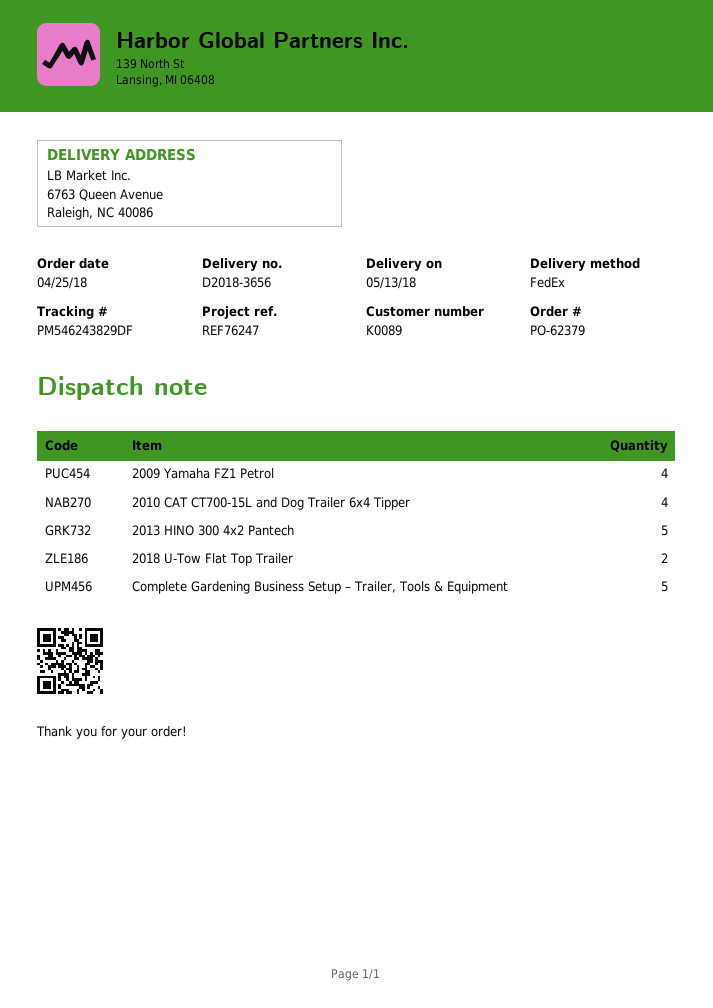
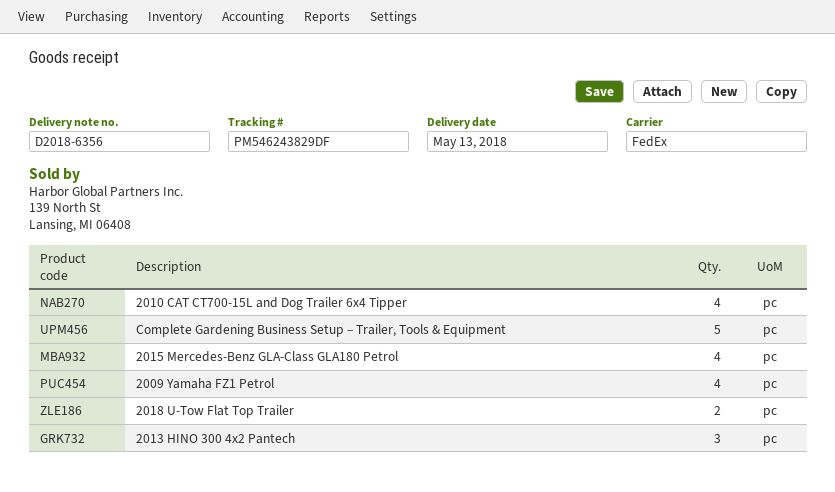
delivery note number: D2018-3656 -> D2018-6356
2013 HINO 300 4x2 Pantech: 5 -> 3
2015 Mercedes-Benz GLA-Class GLA180 Petrol: none -> 4

